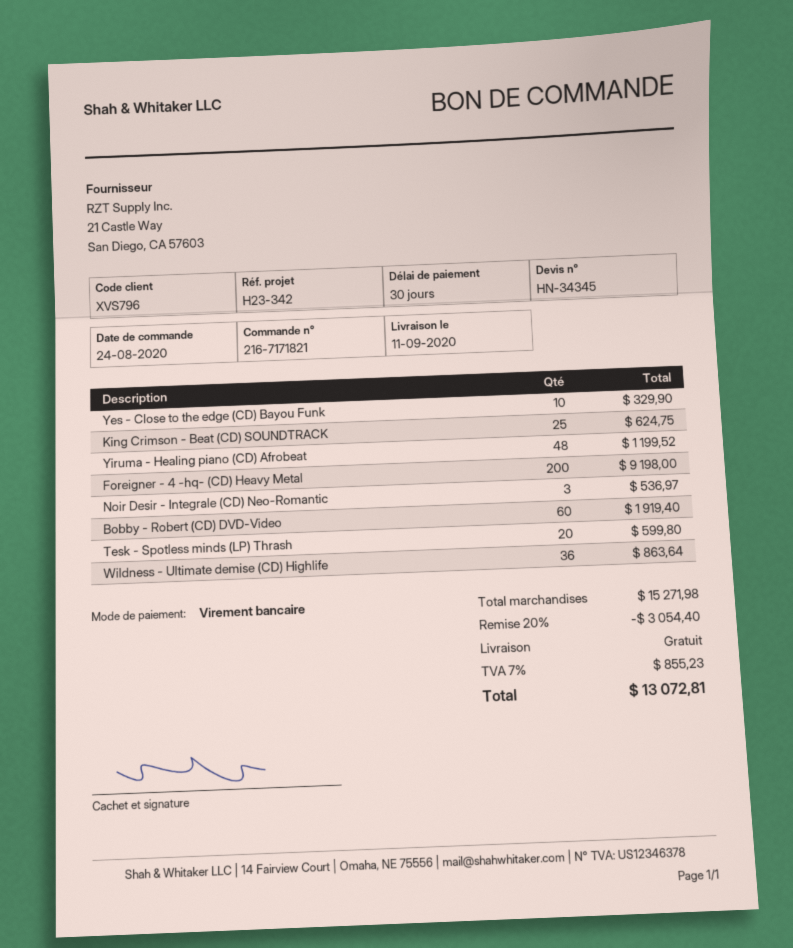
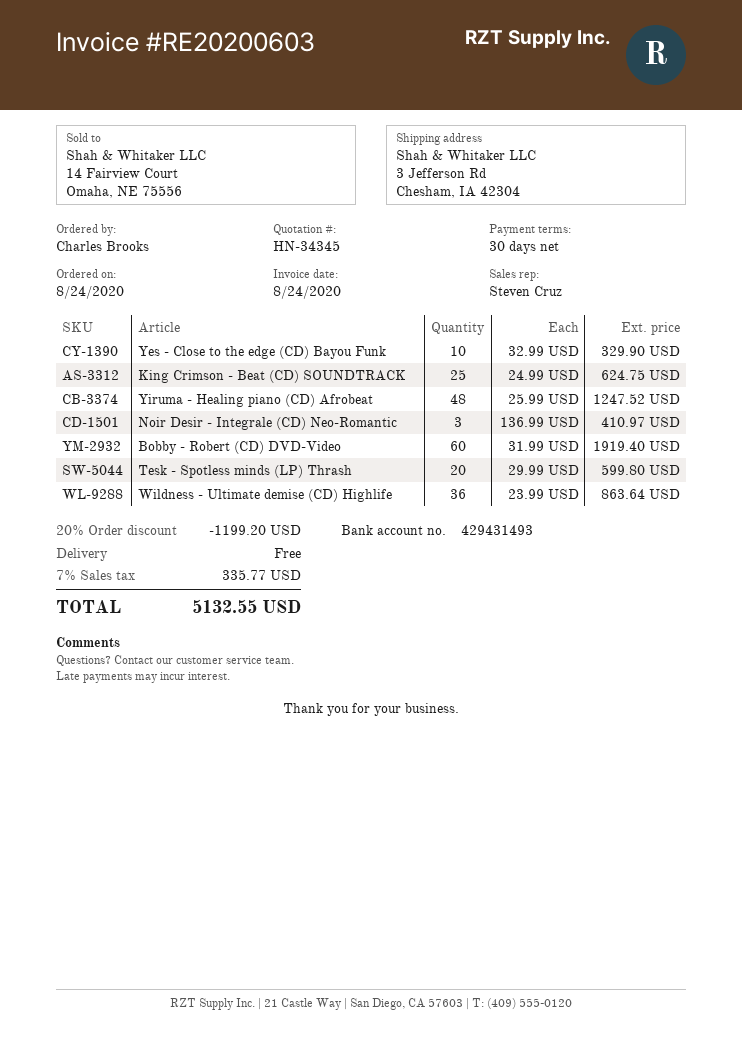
Yiruma - Healing piano (CD) Afrobeat: 48 for 1199.52 -> 48 for 1247.52
Foreigner - 4 -hq- (CD) Heavy Metal: 200 for 9198.00 -> none
Noir Desir - Integrale (CD) Neo-Romantic: 3 for 536.97 -> 3 for 410.97
discount: 20% = 3054.40 -> 20% = 1199.20
tax: 7% = 855.23 -> 7% = 335.77
total: 13072.81 -> 5132.55

